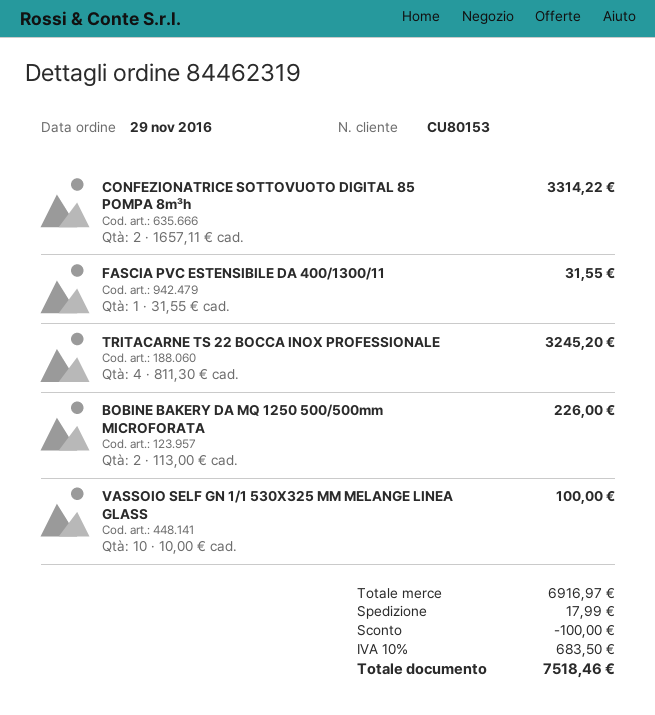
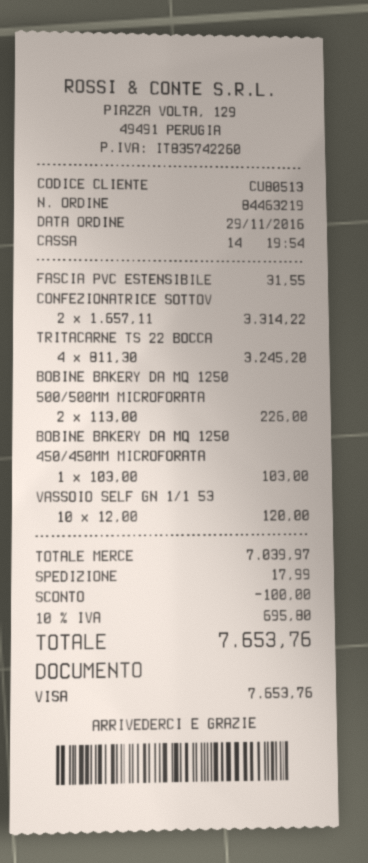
order number: 84462319 -> 84463219
customer number: CU80153 -> CU80513
VASSOIO SELF GN 1/1 530X325 MM MELANGE LINEA GLASS: 10 x 10.00 = 100.00 -> 10 x 12.00 = 120.00
BOBINE BAKERY DA MQ 1250 450/450MM MICROFORATA: none -> 1 x 103.00 = 103.00
subtotal: 6916.97 -> 7039.97
tax: 10% = 683.50 -> 10% = 695.80
total: 7518.46 -> 7653.76

